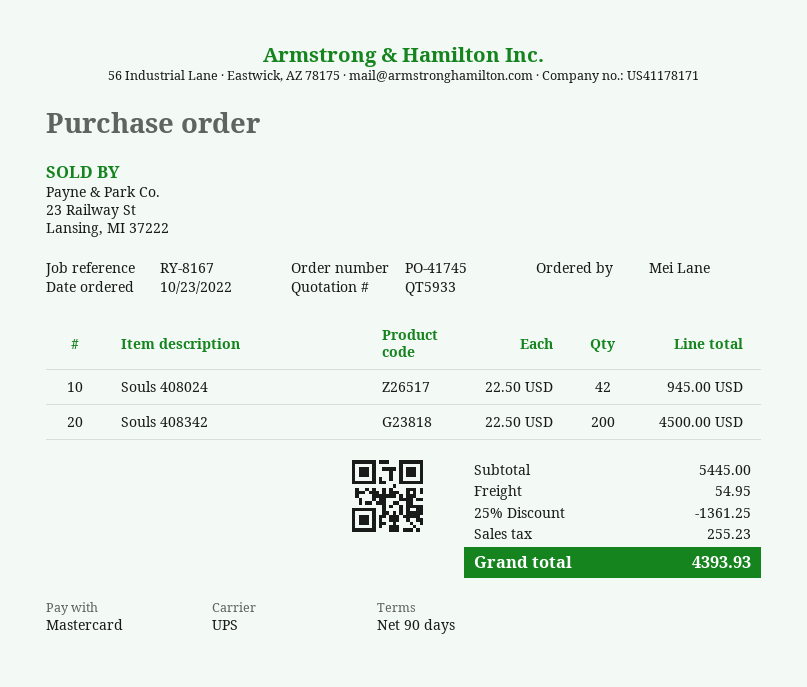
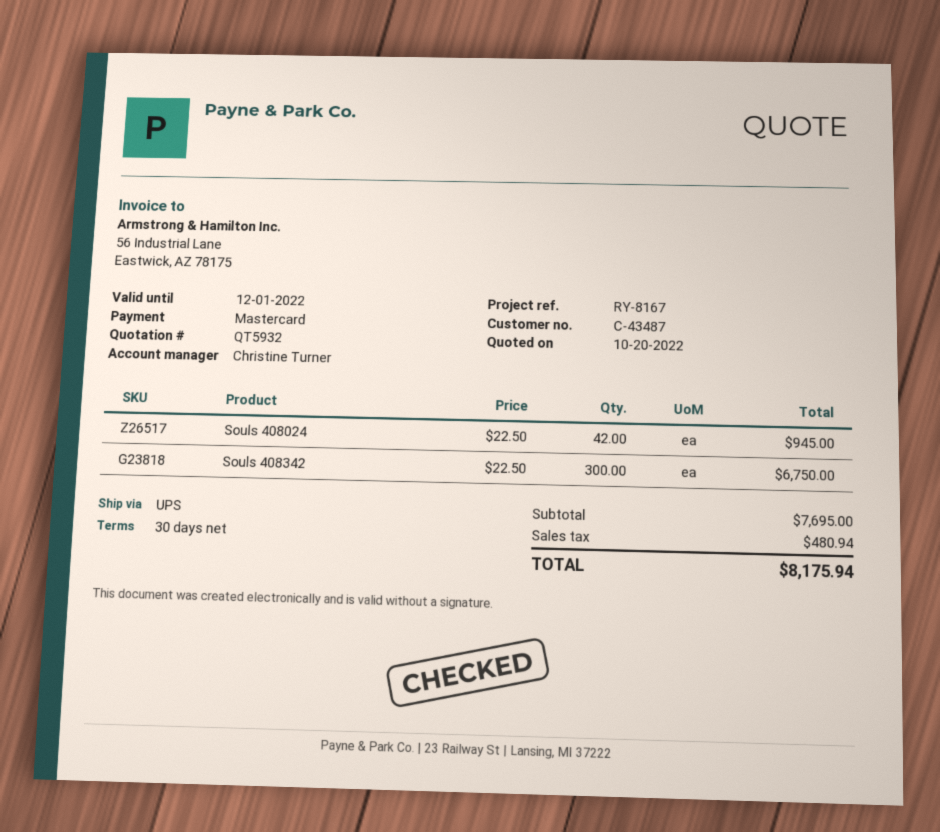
quote number: QT5933 -> QT5932
payment terms: 90 days -> 30 days
Souls 408342: 200 x 22.50 = 4500.00 -> 300 x 22.50 = 6750.00
subtotal: 5445.00 -> 7695.00
discount: 25% = 1361.25 -> none
shipping: 54.95 -> none
tax: 255.23 -> 480.94
total: 4393.93 -> 8175.94

